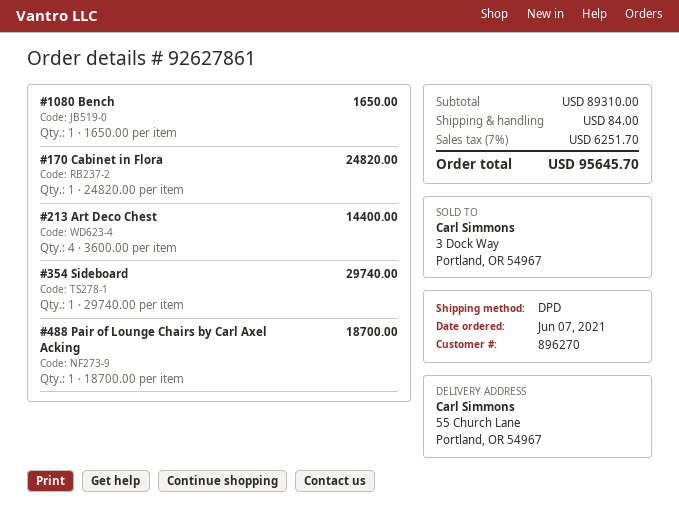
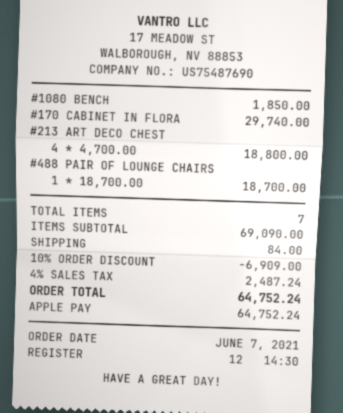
#1080 Bench: 1 x 1650.00 = 1650.00 -> 1 x 1850.00 = 1850.00
#170 Cabinet in Flora: 1 x 24820.00 = 24820.00 -> 1 x 29740.00 = 29740.00
#213 Art Deco Chest: 4 x 3600.00 = 14400.00 -> 4 x 4700.00 = 18800.00
#354 Sideboard: 1 x 29740.00 = 29740.00 -> none
subtotal: 89310.00 -> 69090.00
discount: none -> 10% = 6909.00
tax: 7% = 6251.70 -> 4% = 2487.24
total: 95645.70 -> 64752.24

